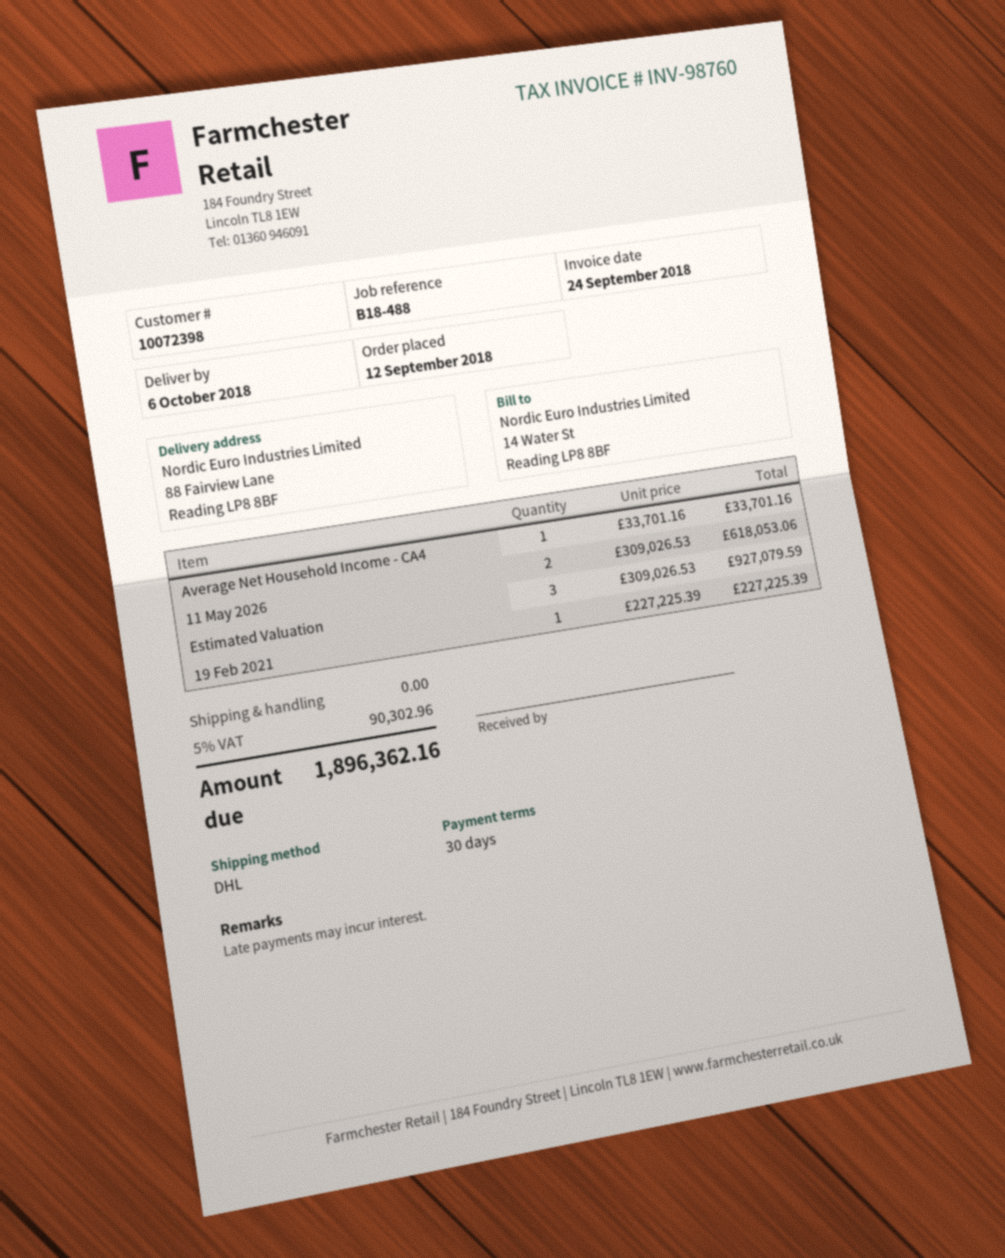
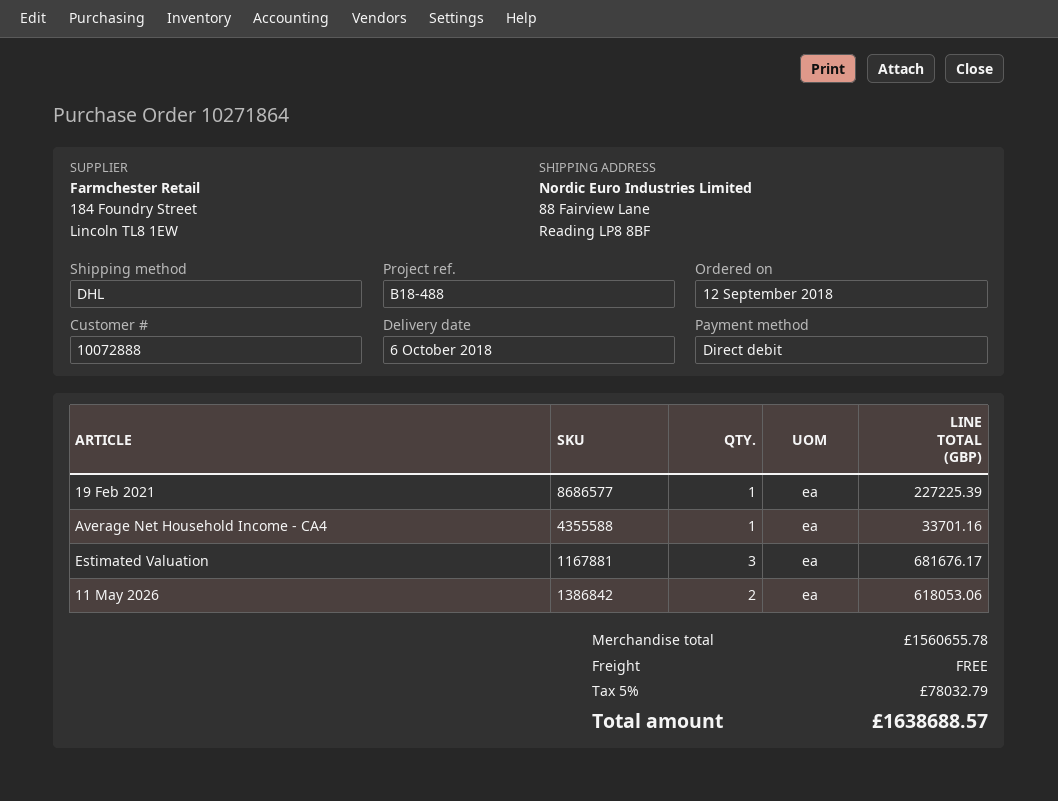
customer number: 10072398 -> 10072888
Estimated Valuation: 3 for 927079.59 -> 3 for 681676.17
tax: 5% = 90302.96 -> 5% = 78032.79
total: 1896362.16 -> 1638688.57

